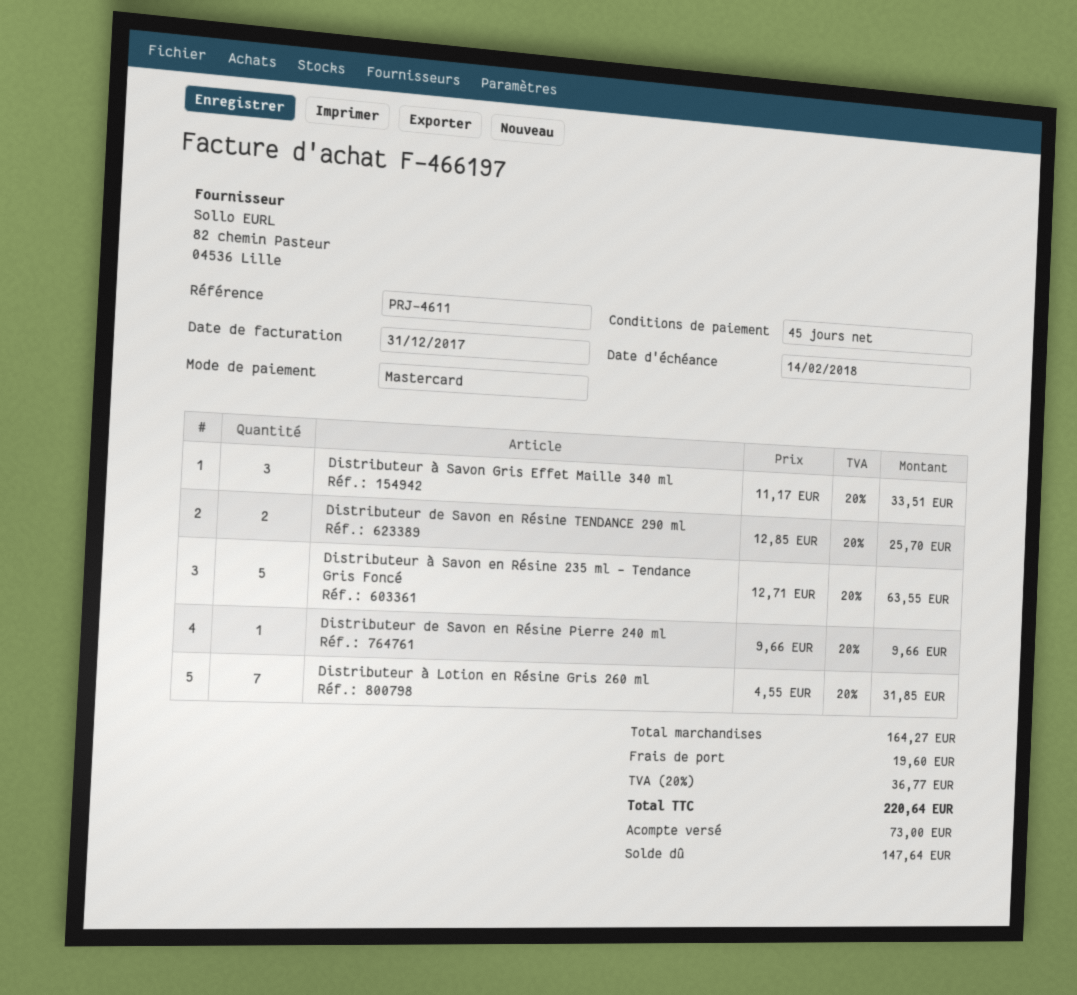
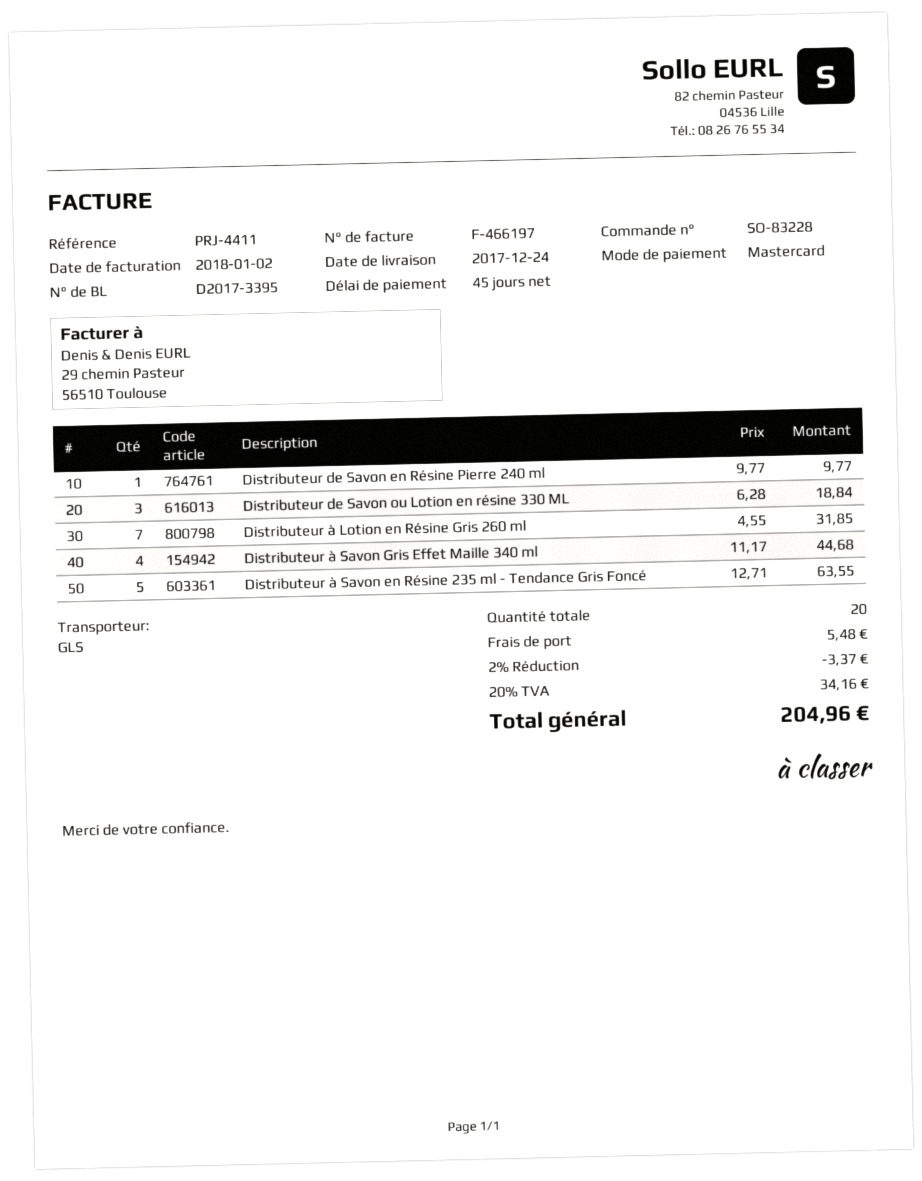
invoice date: 2017-12-31 -> 2018-01-02
reference: PRJ-4611 -> PRJ-4411
Distributeur à Savon Gris Effet Maille 340 ml: 3 x 11.17 = 33.51 -> 4 x 11.17 = 44.68
Distributeur de Savon en Résine TENDANCE 290 ml: 2 x 12.85 = 25.70 -> none
Distributeur de Savon en Résine Pierre 240 ml: 1 x 9.66 = 9.66 -> 1 x 9.77 = 9.77
Distributeur de Savon ou Lotion en résine 330 ML: none -> 3 x 6.28 = 18.84
discount: none -> 2% = 3.37
shipping: 19.60 -> 5.48
tax: 20% = 36.77 -> 20% = 34.16
total: 220.64 -> 204.96

